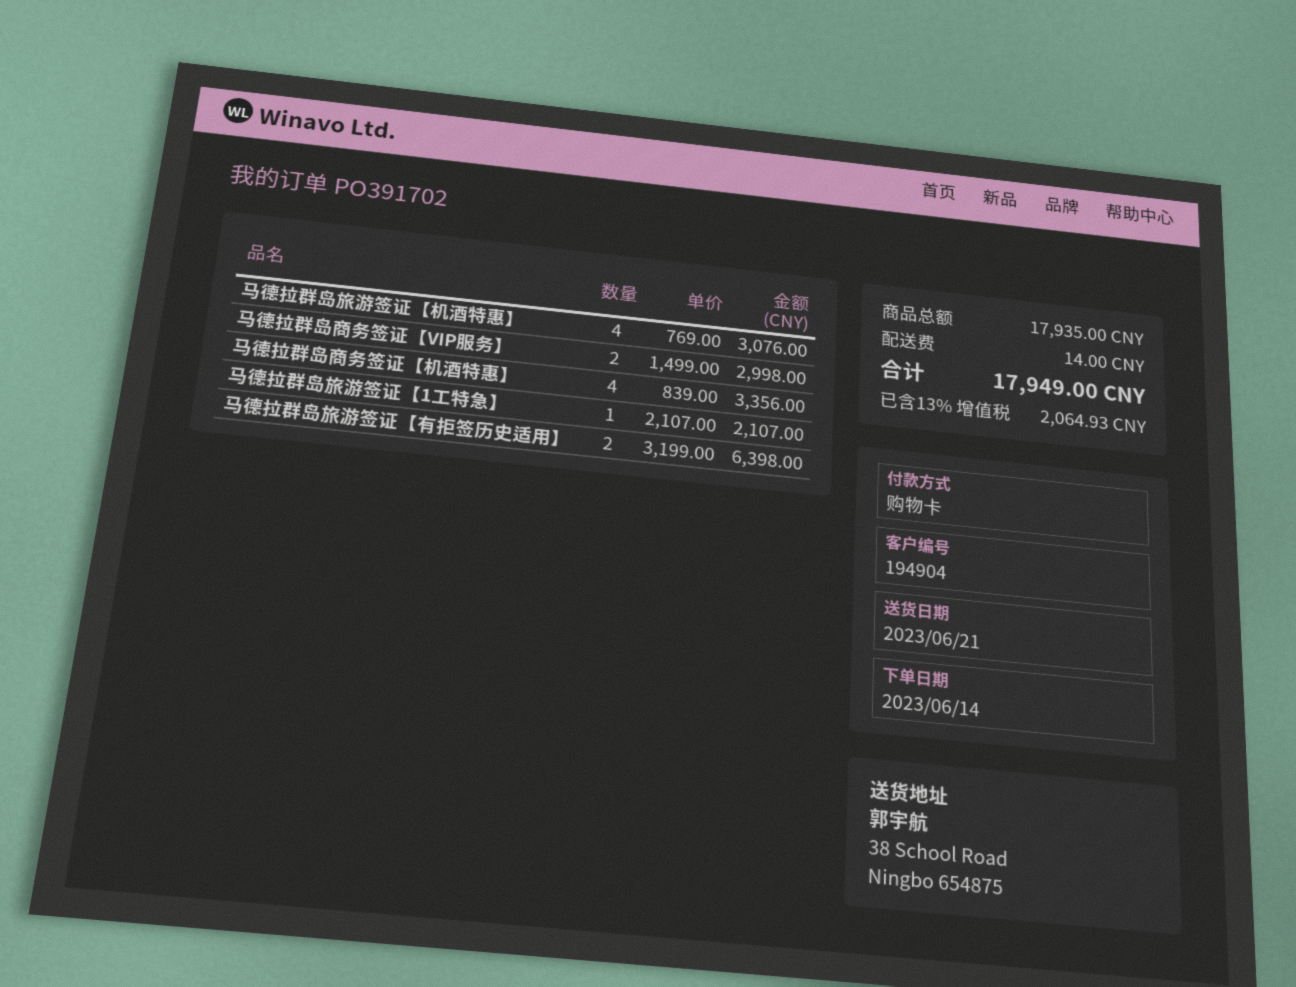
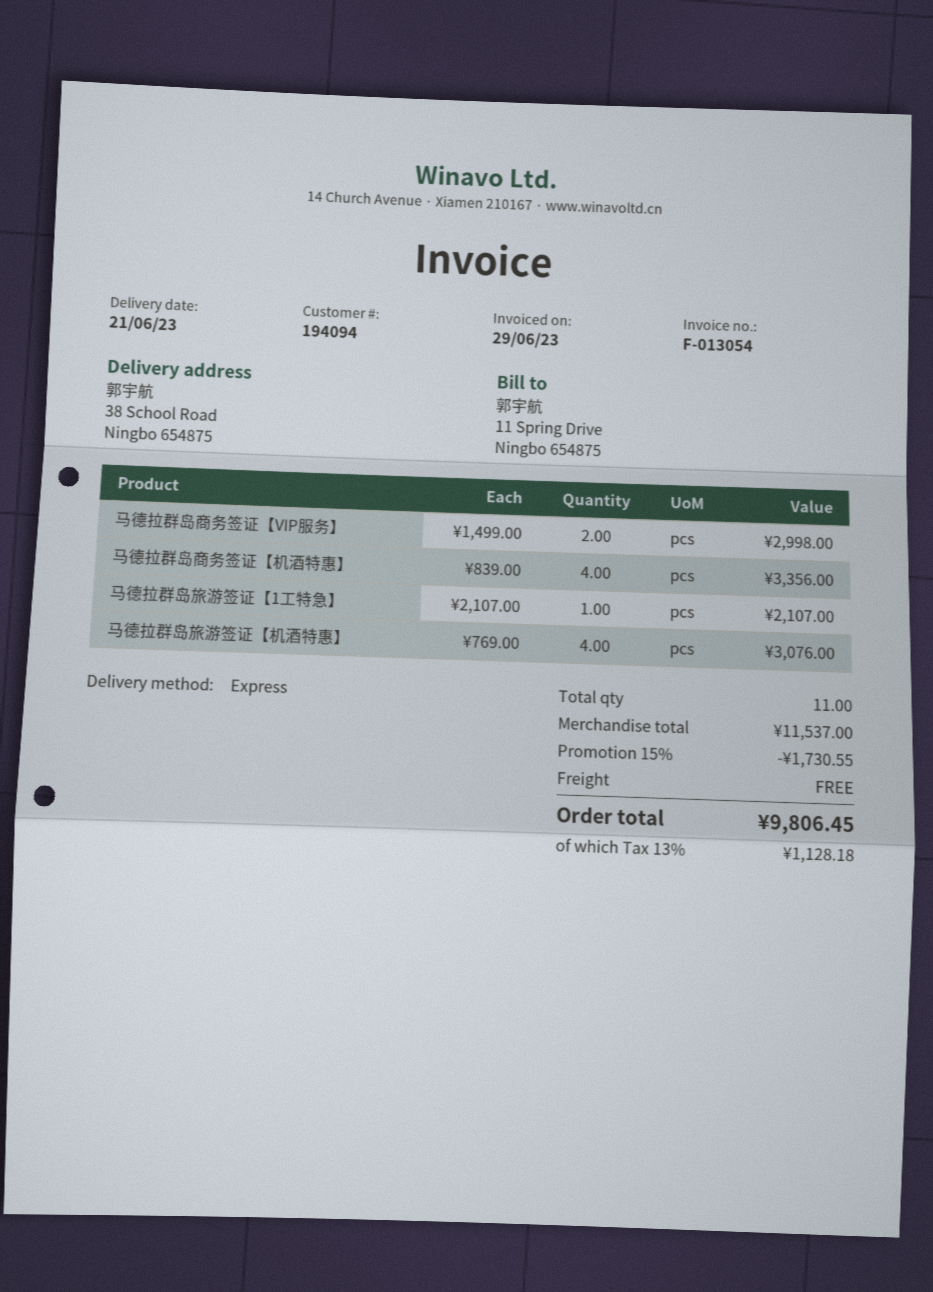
customer number: 194904 -> 194094
马德拉群岛旅游签证【有拒签历史适用】: 2 x 3199.00 = 6398.00 -> none
subtotal: 17935.00 -> 11537.00
discount: none -> 15% = 1730.55
shipping: 14.00 -> 0.00
tax: 13% = 2064.93 -> 13% = 1128.18
total: 17949.00 -> 9806.45

